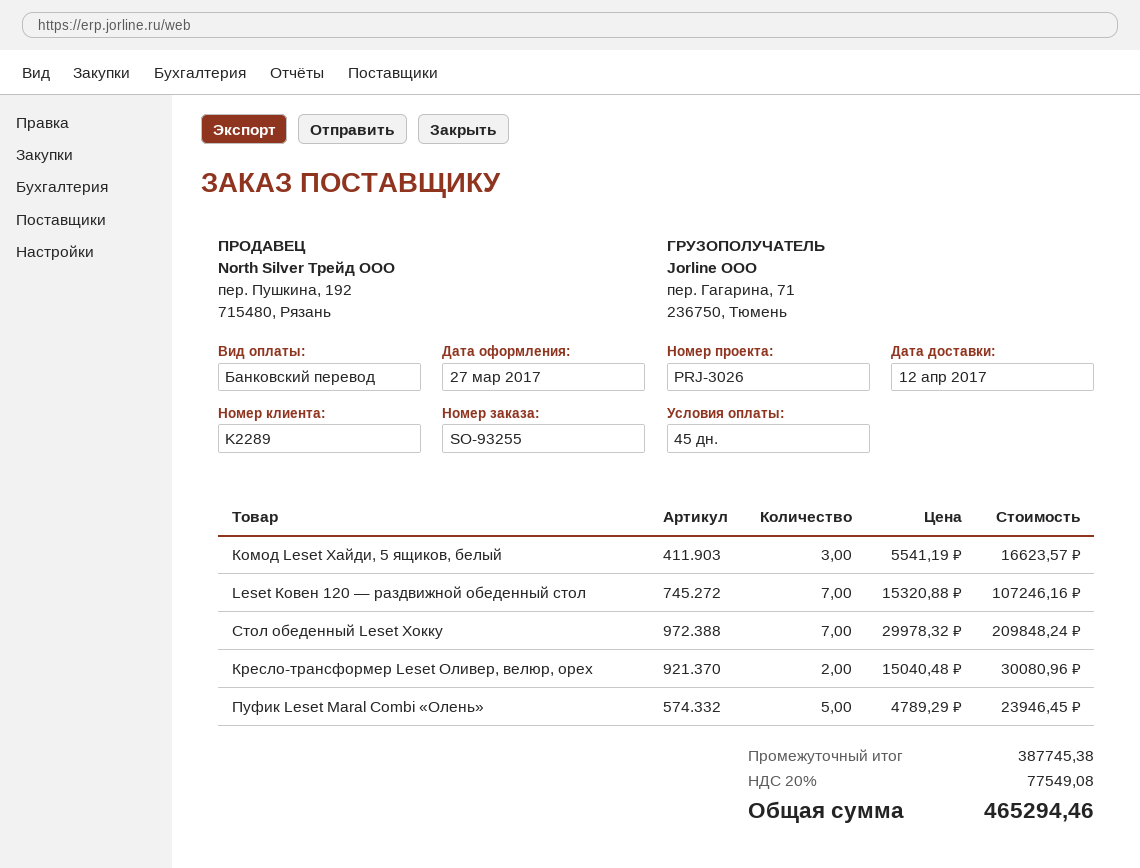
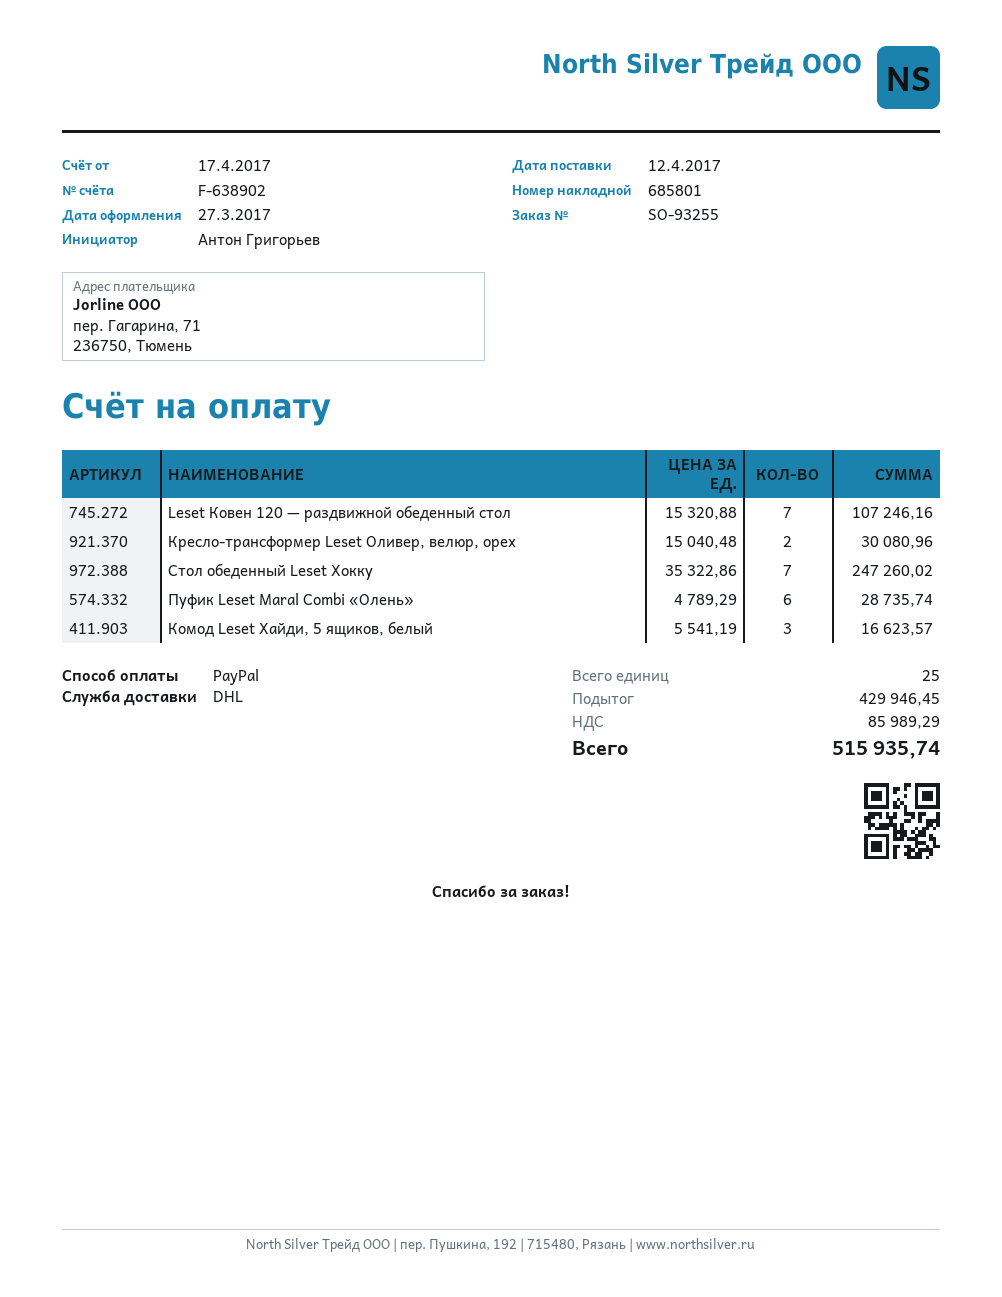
payment method: bank transfer -> PayPal
Стол обеденный Leset Хокку: 7 x 29978.32 = 209848.24 -> 7 x 35322.86 = 247260.02
Пуфик Leset Maral Combi «Олень»: 5 x 4789.29 = 23946.45 -> 6 x 4789.29 = 28735.74
subtotal: 387745.38 -> 429946.45
tax: 77549.08 -> 85989.29
total: 465294.46 -> 515935.74

